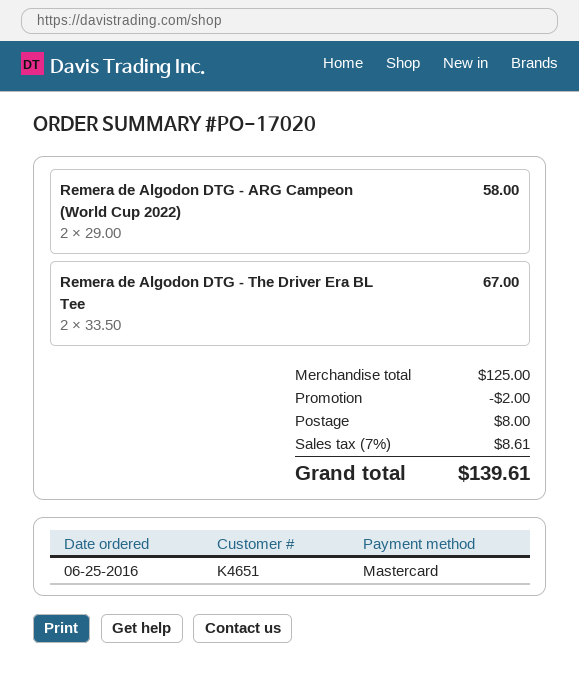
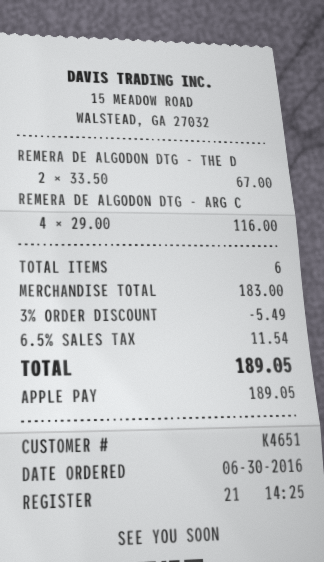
order date: 2016-06-25 -> 2016-06-30
payment method: Mastercard -> Apple Pay
Remera de Algodon DTG - ARG Campeon (World Cup 2022): 2 x 29.00 = 58.00 -> 4 x 29.00 = 116.00
subtotal: 125.00 -> 183.00
discount: 2.00 -> 5.49
shipping: 8.00 -> none
tax: 7% = 8.61 -> 6.5% = 11.54
total: 139.61 -> 189.05

